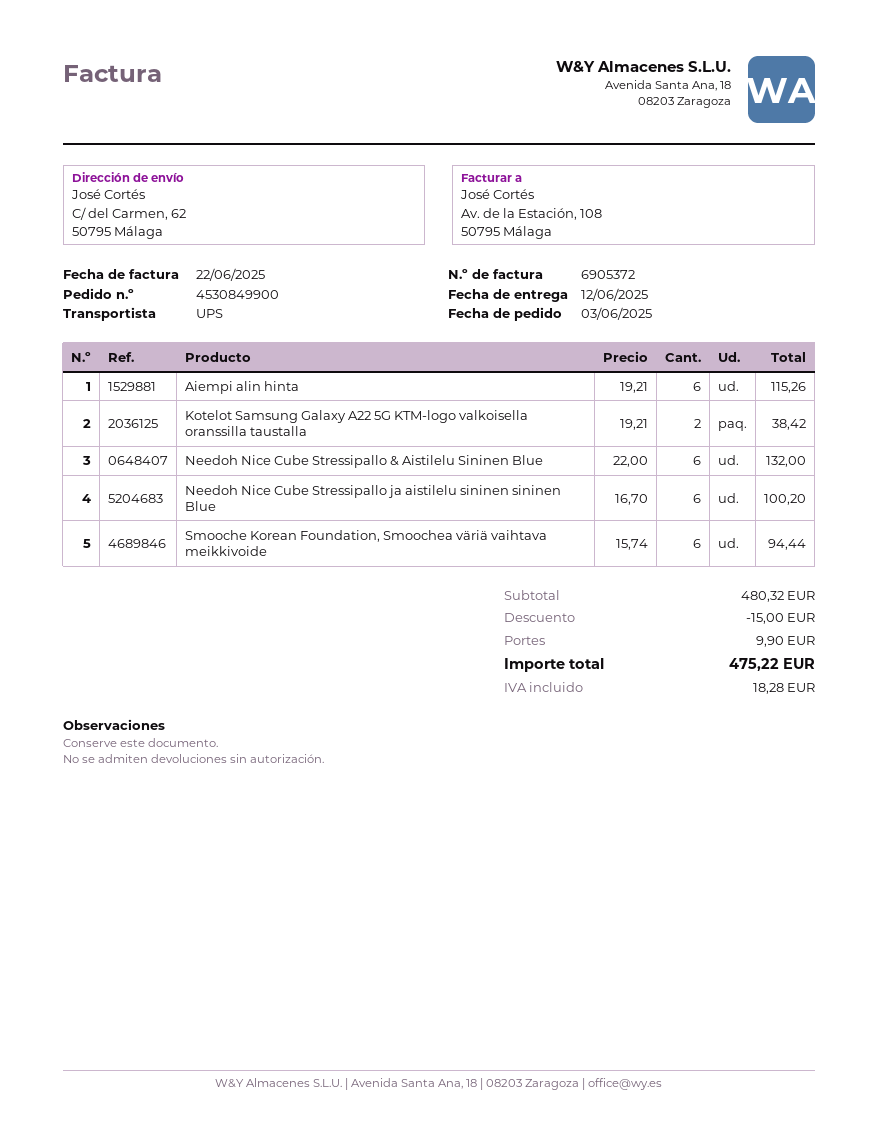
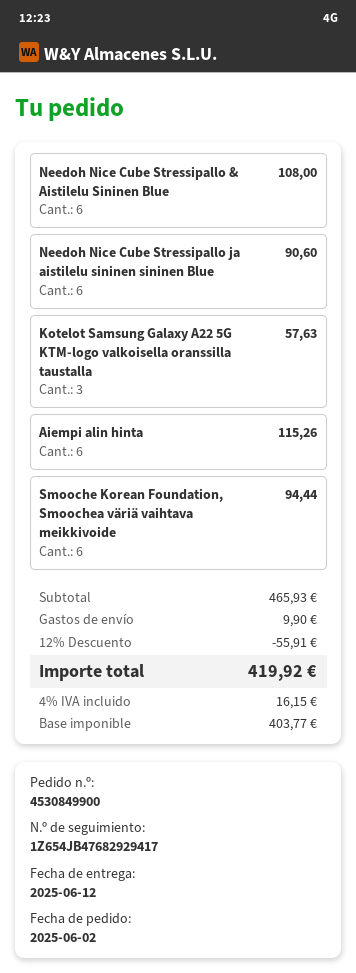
order date: 2025-06-03 -> 2025-06-02
Kotelot Samsung Galaxy A22 5G KTM-logo valkoisella oranssilla taustalla: 2 for 38.42 -> 3 for 57.63
Needoh Nice Cube Stressipallo & Aistilelu Sininen Blue: 6 for 132.00 -> 6 for 108.00
Needoh Nice Cube Stressipallo ja aistilelu sininen sininen Blue: 6 for 100.20 -> 6 for 90.60
subtotal: 480.32 -> 465.93
discount: 15.00 -> 55.91
tax: 18.28 -> 16.15
total: 475.22 -> 419.92

